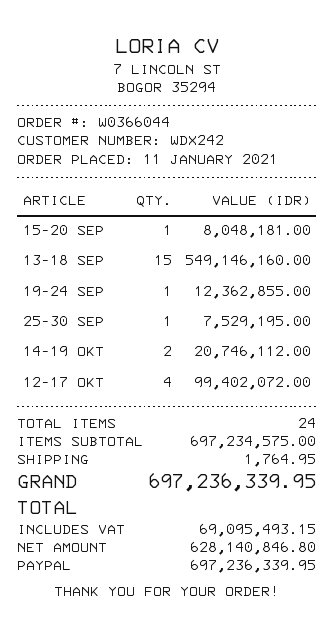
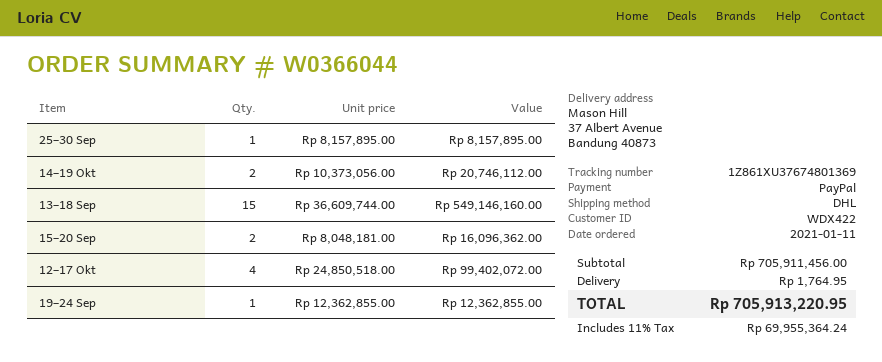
customer number: WDX242 -> WDX422
15–20 SEP: 1 for 8048181.00 -> 2 for 16096362.00
25–30 SEP: 1 for 7529195.00 -> 1 for 8157895.00
subtotal: 697234575.00 -> 705911456.00
tax: 69095493.15 -> 69955364.24
total: 697236339.95 -> 705913220.95

